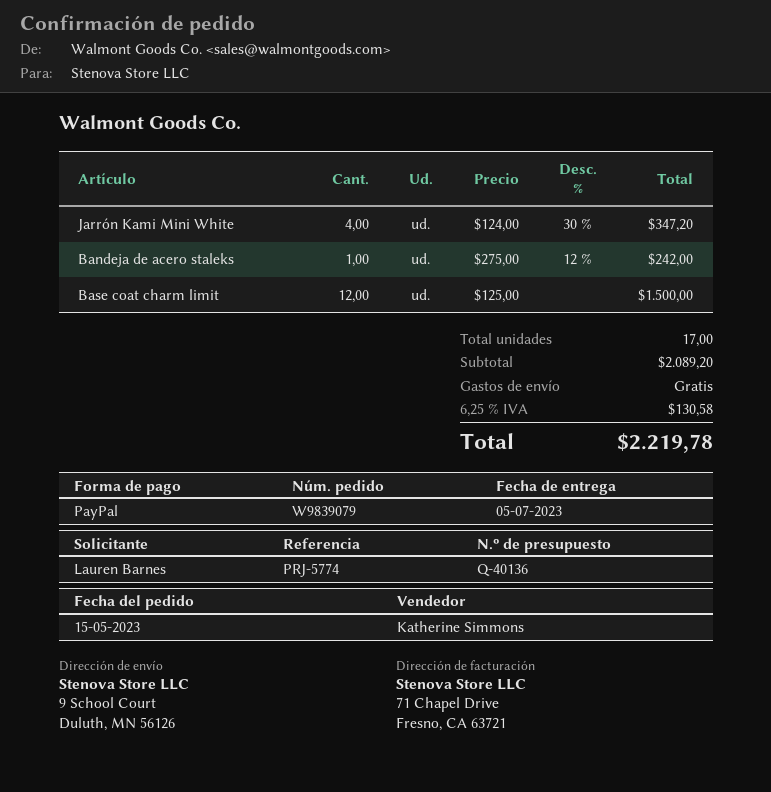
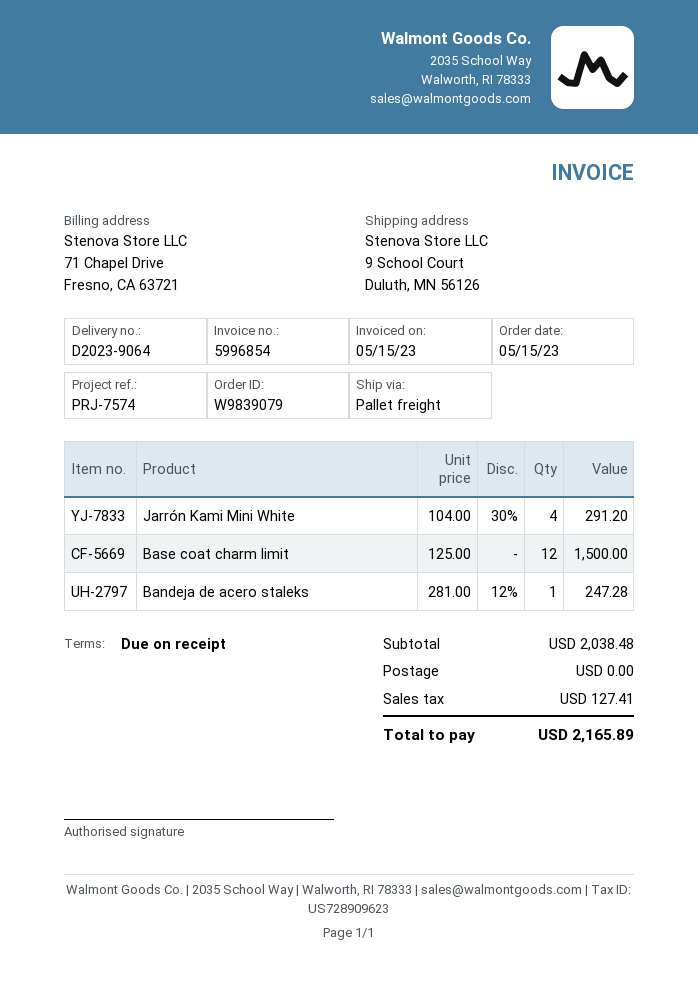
reference: PRJ-5774 -> PRJ-7574
Jarrón Kami Mini White: 4 x 124.00 - 30% = 347.20 -> 4 x 104.00 - 30% = 291.20
Bandeja de acero staleks: 1 x 275.00 - 12% = 242.00 -> 1 x 281.00 - 12% = 247.28
subtotal: 2089.20 -> 2038.48
tax: 130.58 -> 127.41
total: 2219.78 -> 2165.89

